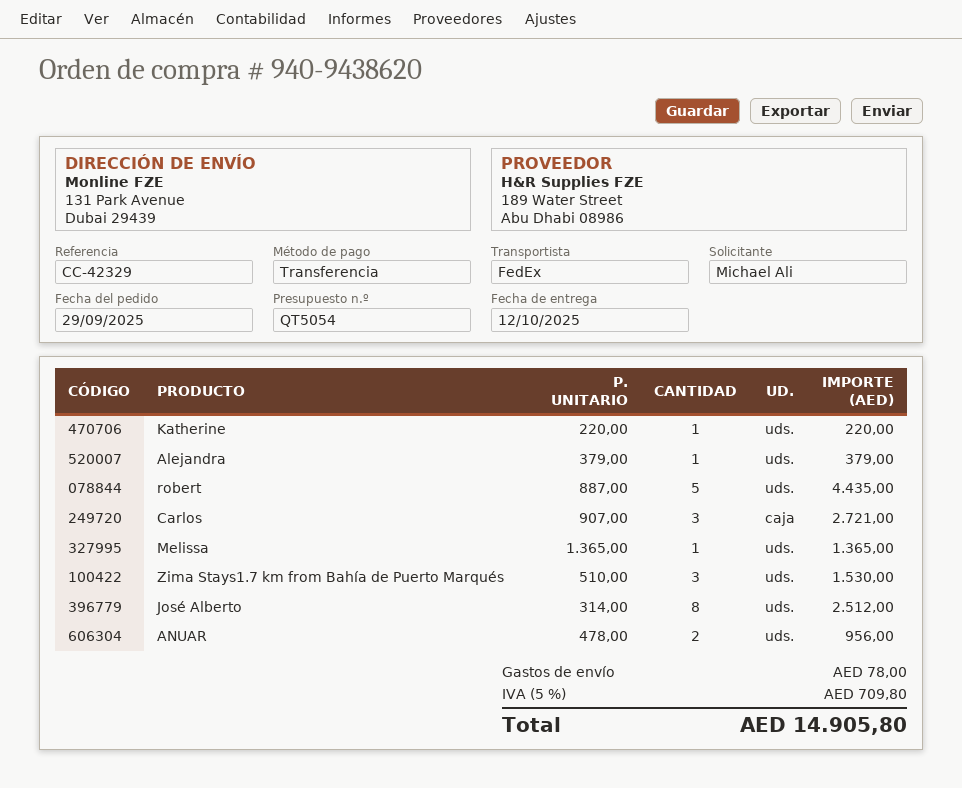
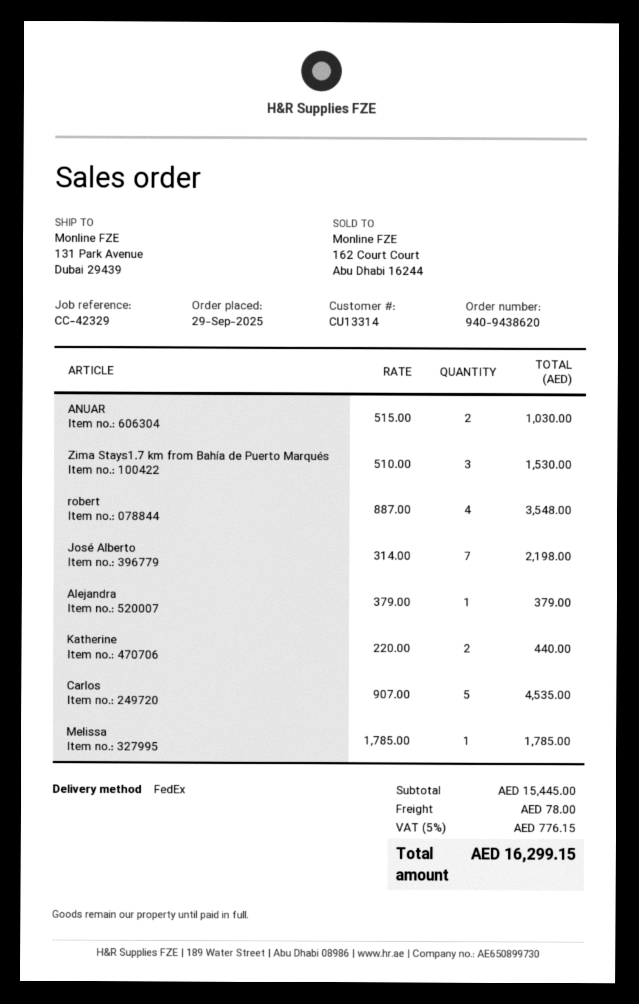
Katherine: 1 x 220.00 = 220.00 -> 2 x 220.00 = 440.00
robert: 5 x 887.00 = 4435.00 -> 4 x 887.00 = 3548.00
Carlos: 3 x 907.00 = 2721.00 -> 5 x 907.00 = 4535.00
Melissa: 1 x 1365.00 = 1365.00 -> 1 x 1785.00 = 1785.00
José Alberto: 8 x 314.00 = 2512.00 -> 7 x 314.00 = 2198.00
ANUAR: 2 x 478.00 = 956.00 -> 2 x 515.00 = 1030.00
tax: 5% = 709.80 -> 5% = 776.15
total: 14905.80 -> 16299.15

